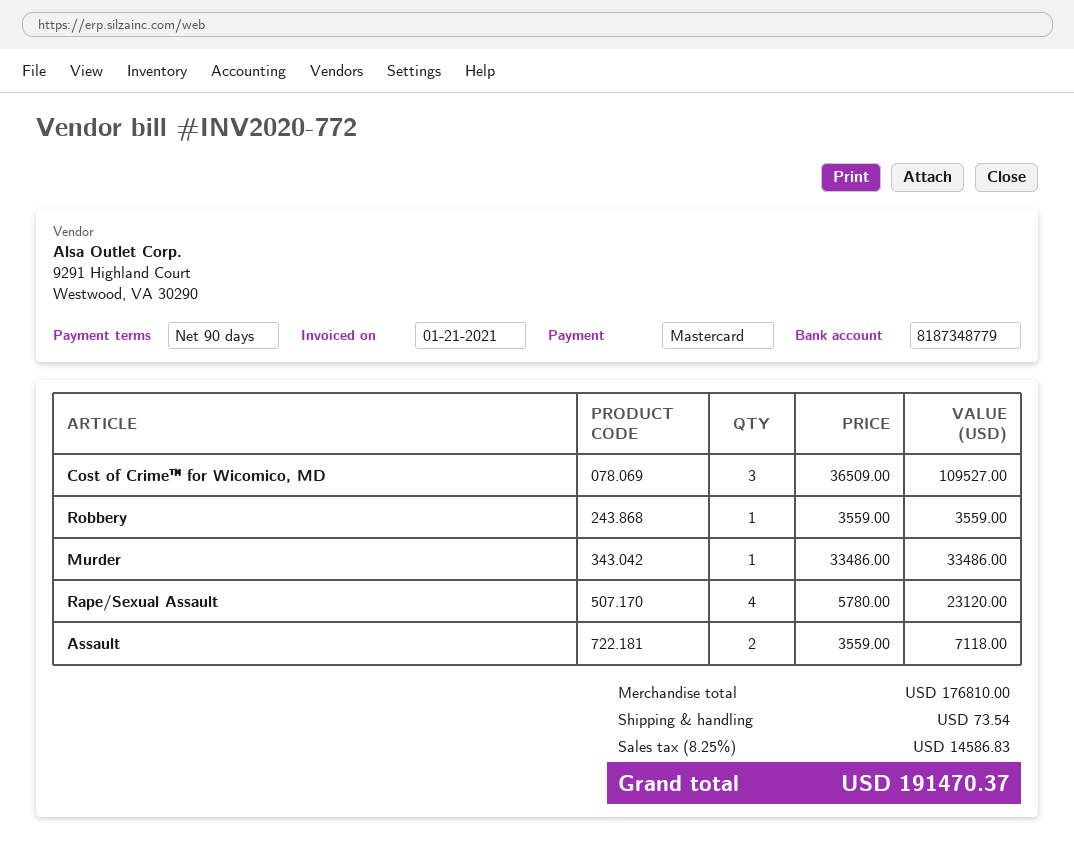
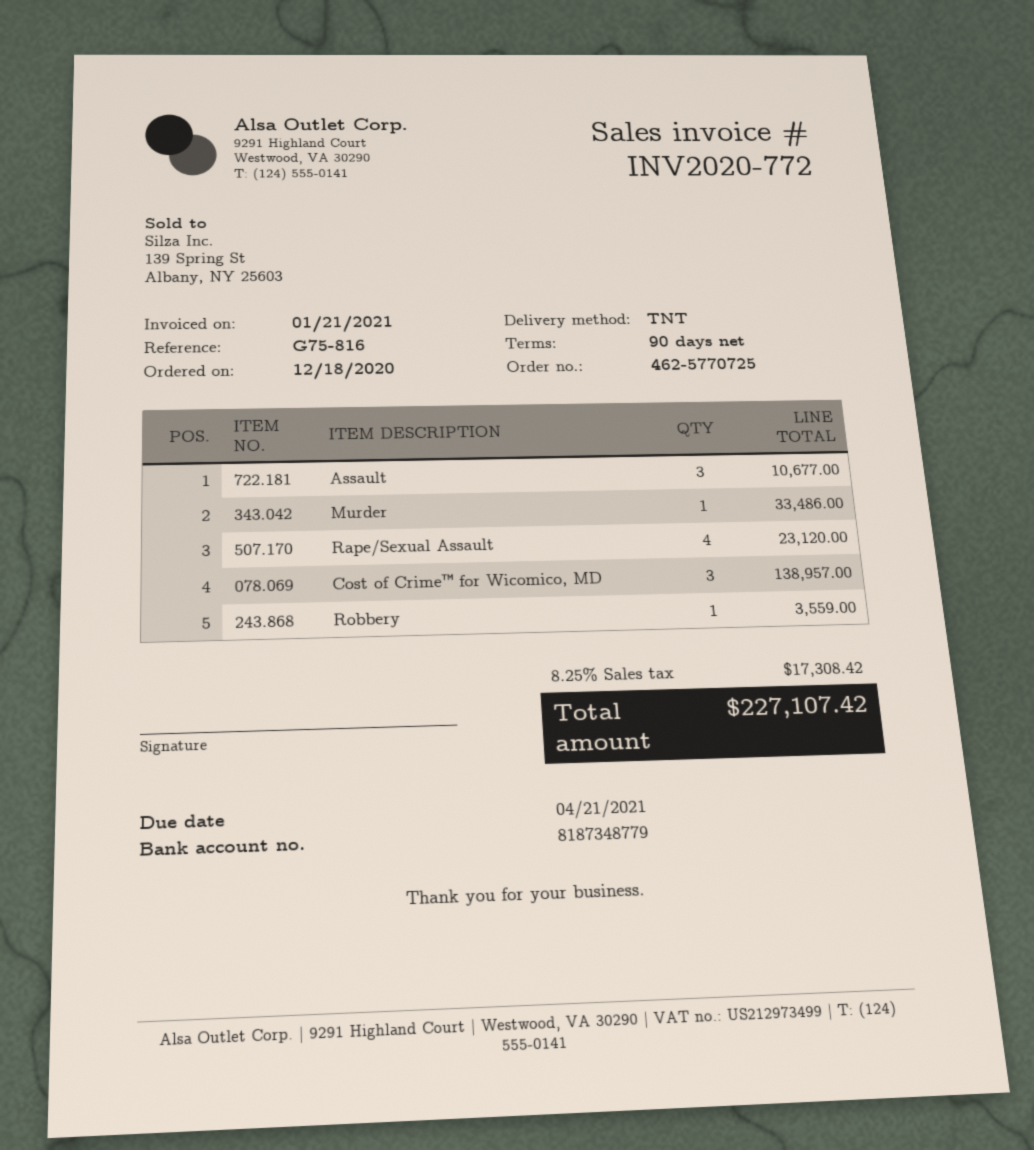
Cost of Crime™ for Wicomico, MD: 3 for 109527.00 -> 3 for 138957.00
Assault: 2 for 7118.00 -> 3 for 10677.00
shipping: 73.54 -> none
tax: 8.25% = 14586.83 -> 8.25% = 17308.42
total: 191470.37 -> 227107.42

